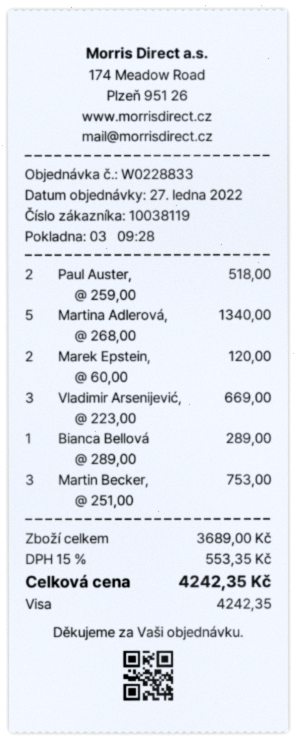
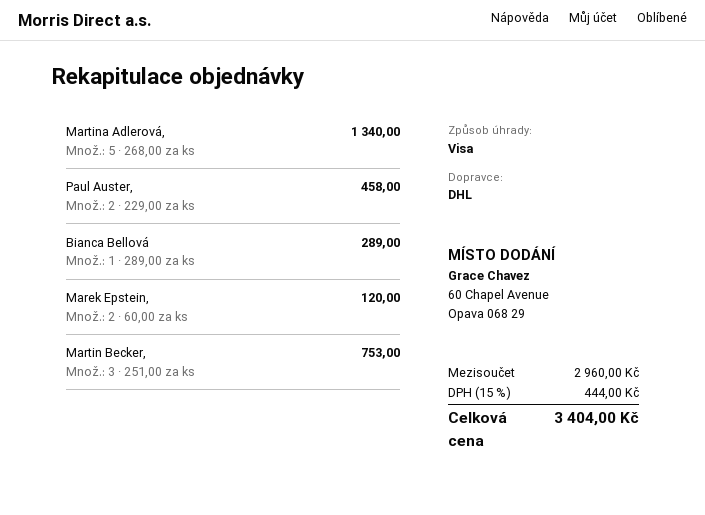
Paul Auster,: 2 x 259.00 = 518.00 -> 2 x 229.00 = 458.00
Vladimir Arsenijević,: 3 x 223.00 = 669.00 -> none
subtotal: 3689.00 -> 2960.00
tax: 15% = 553.35 -> 15% = 444.00
total: 4242.35 -> 3404.00

